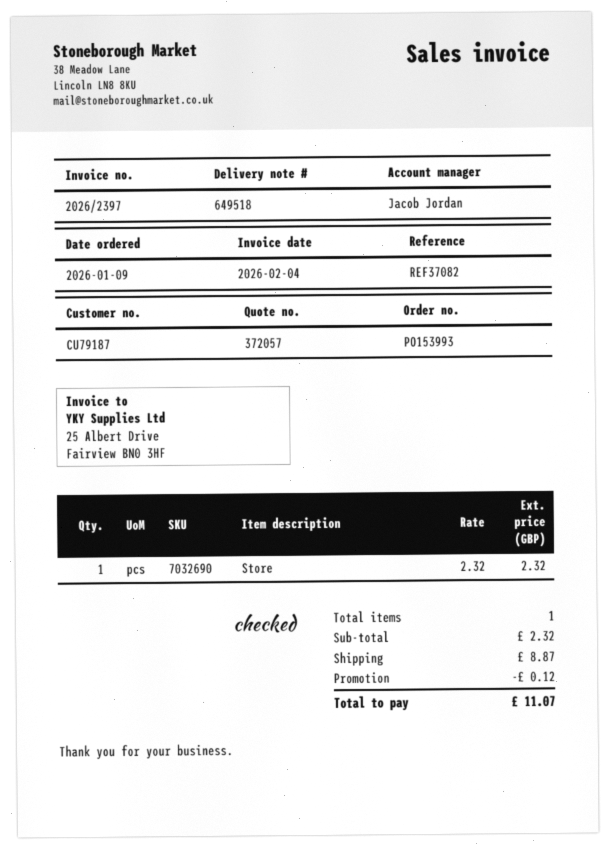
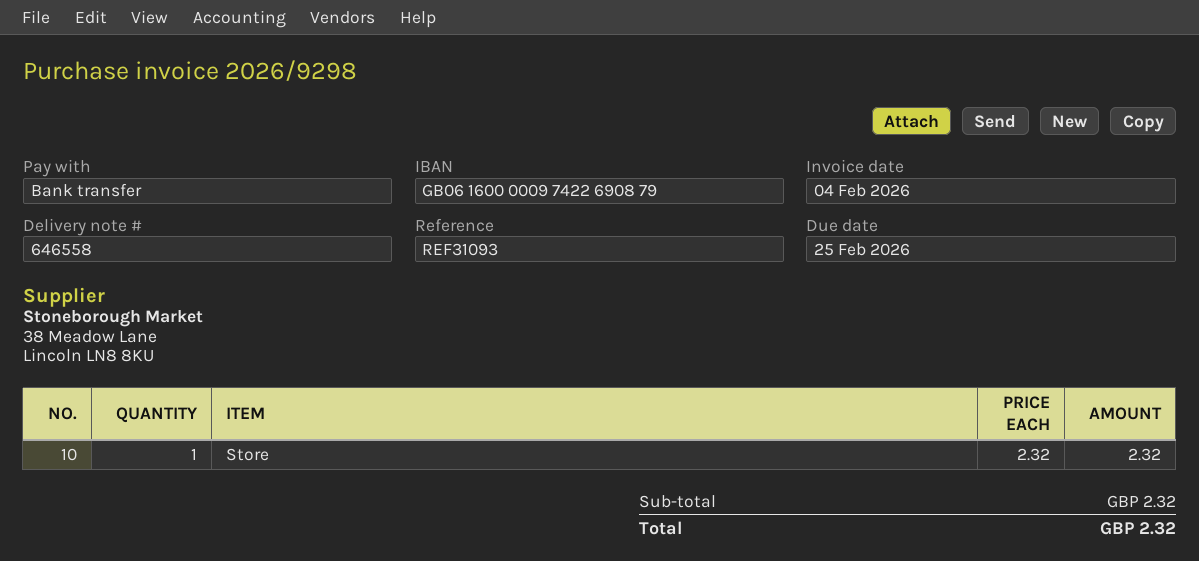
delivery note number: 649518 -> 646558
invoice number: 2026/2397 -> 2026/9298
reference: REF37082 -> REF31093
discount: 0.12 -> none
shipping: 8.87 -> none
total: 11.07 -> 2.32

